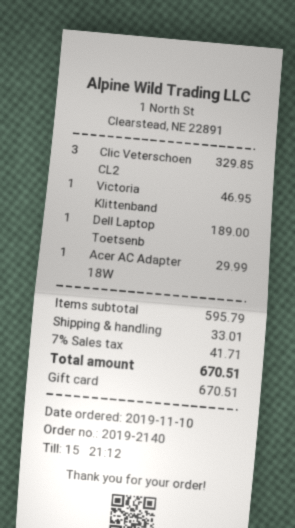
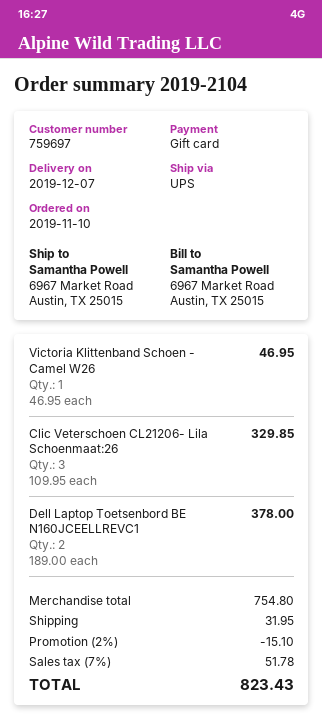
order number: 2019-2140 -> 2019-2104
Dell Laptop Toetsenb: 1 for 189.00 -> 2 for 378.00
Acer AC Adapter 18W: 1 for 29.99 -> none
subtotal: 595.79 -> 754.80
discount: none -> 2% = 15.10
shipping: 33.01 -> 31.95
tax: 7% = 41.71 -> 7% = 51.78
total: 670.51 -> 823.43

